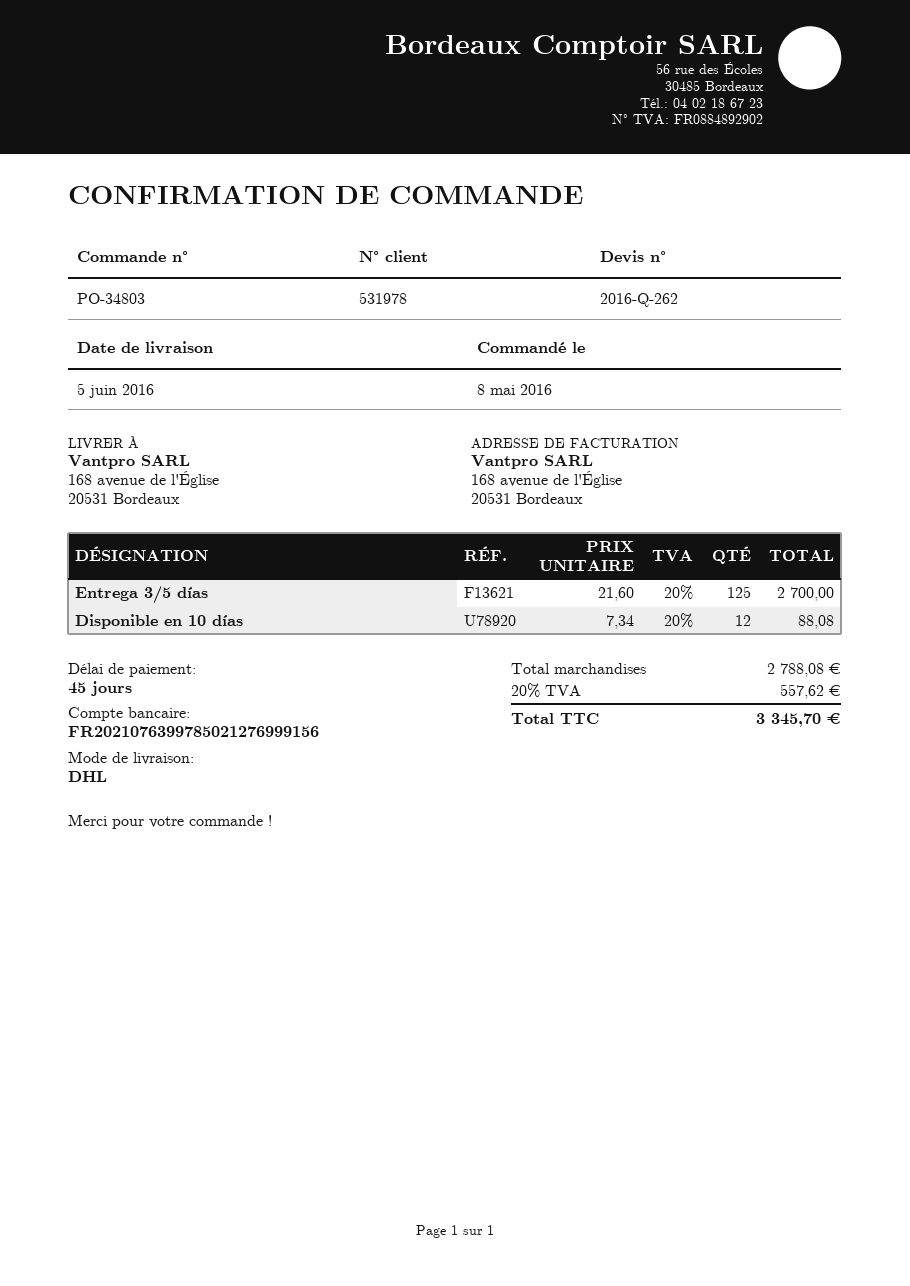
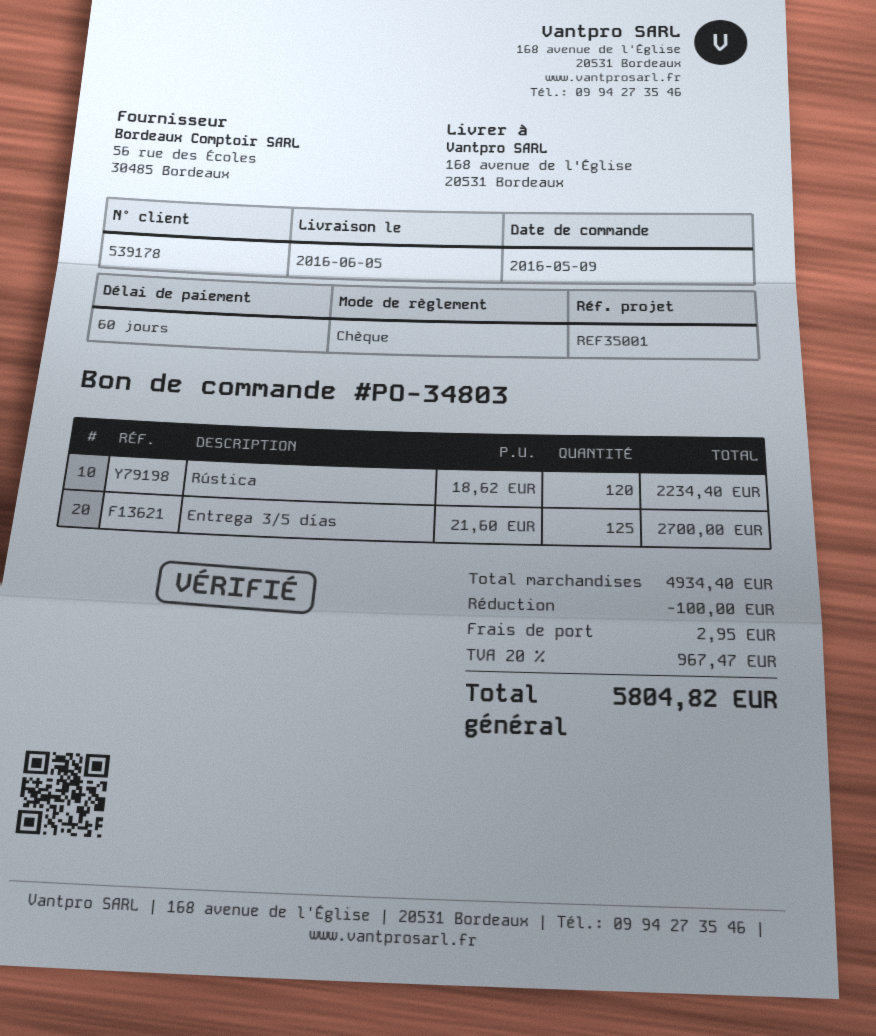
order date: 2016-05-08 -> 2016-05-09
payment terms: 45 days -> 60 days
customer number: 531978 -> 539178
Disponible en 10 días: 12 x 7.34 = 88.08 -> none
Rústica: none -> 120 x 18.62 = 2234.40
subtotal: 2788.08 -> 4934.40
discount: none -> 100.00
shipping: none -> 2.95
tax: 20% = 557.62 -> 20% = 967.47
total: 3345.70 -> 5804.82

